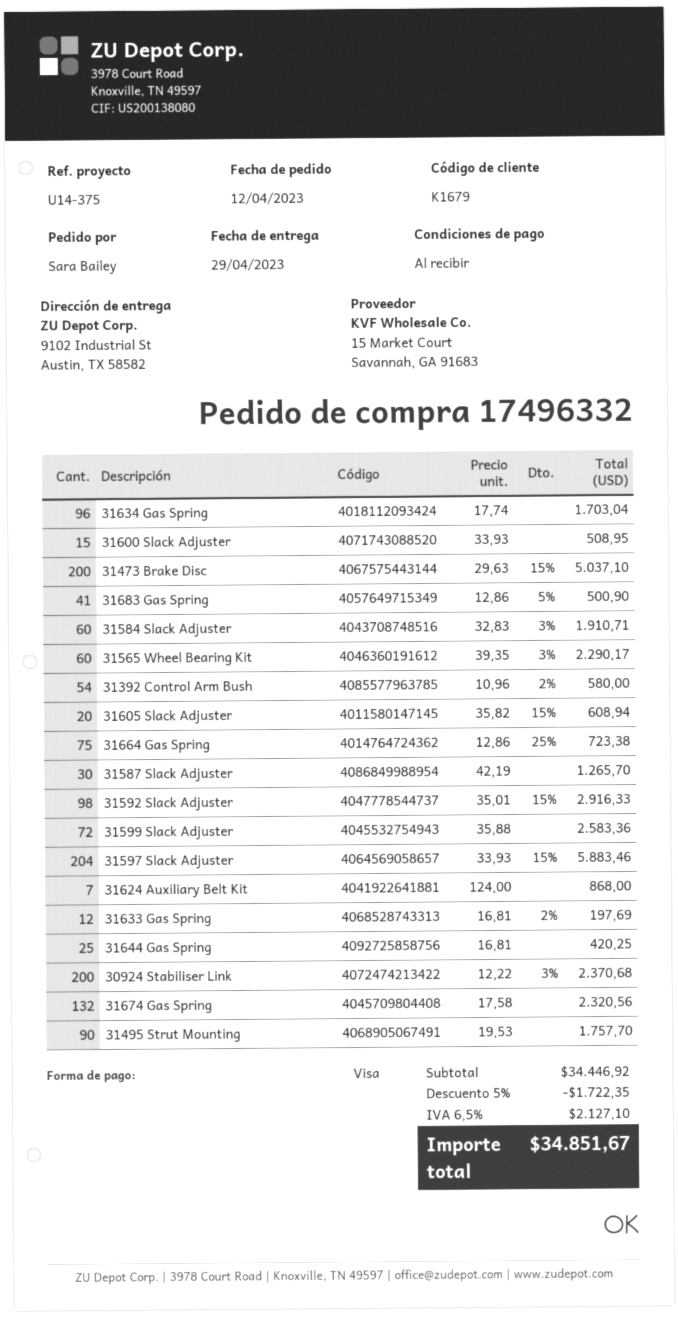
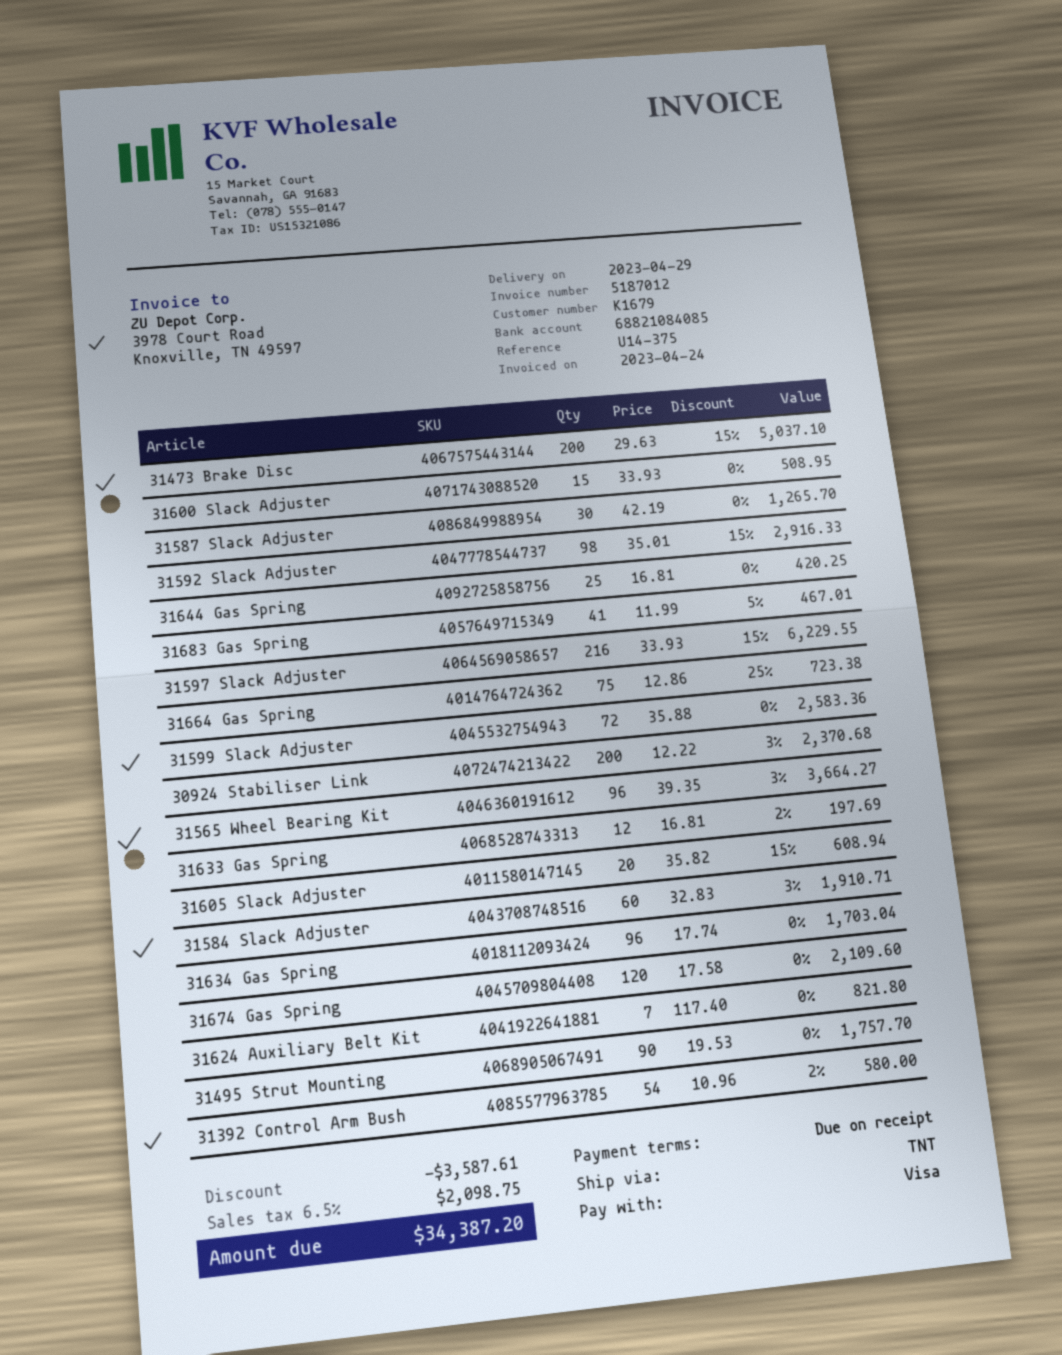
31683 Gas Spring: 41 x 12.86 - 5% = 500.90 -> 41 x 11.99 - 5% = 467.01
31565 Wheel Bearing Kit: 60 x 39.35 - 3% = 2290.17 -> 96 x 39.35 - 3% = 3664.27
31597 Slack Adjuster: 204 x 33.93 - 15% = 5883.46 -> 216 x 33.93 - 15% = 6229.55
31624 Auxiliary Belt Kit: 7 x 124.00 = 868.00 -> 7 x 117.40 = 821.80
31674 Gas Spring: 132 x 17.58 = 2320.56 -> 120 x 17.58 = 2109.60
discount: 1722.35 -> 3587.61
tax: 6.5% = 2127.10 -> 6.5% = 2098.75
total: 34851.67 -> 34387.20

